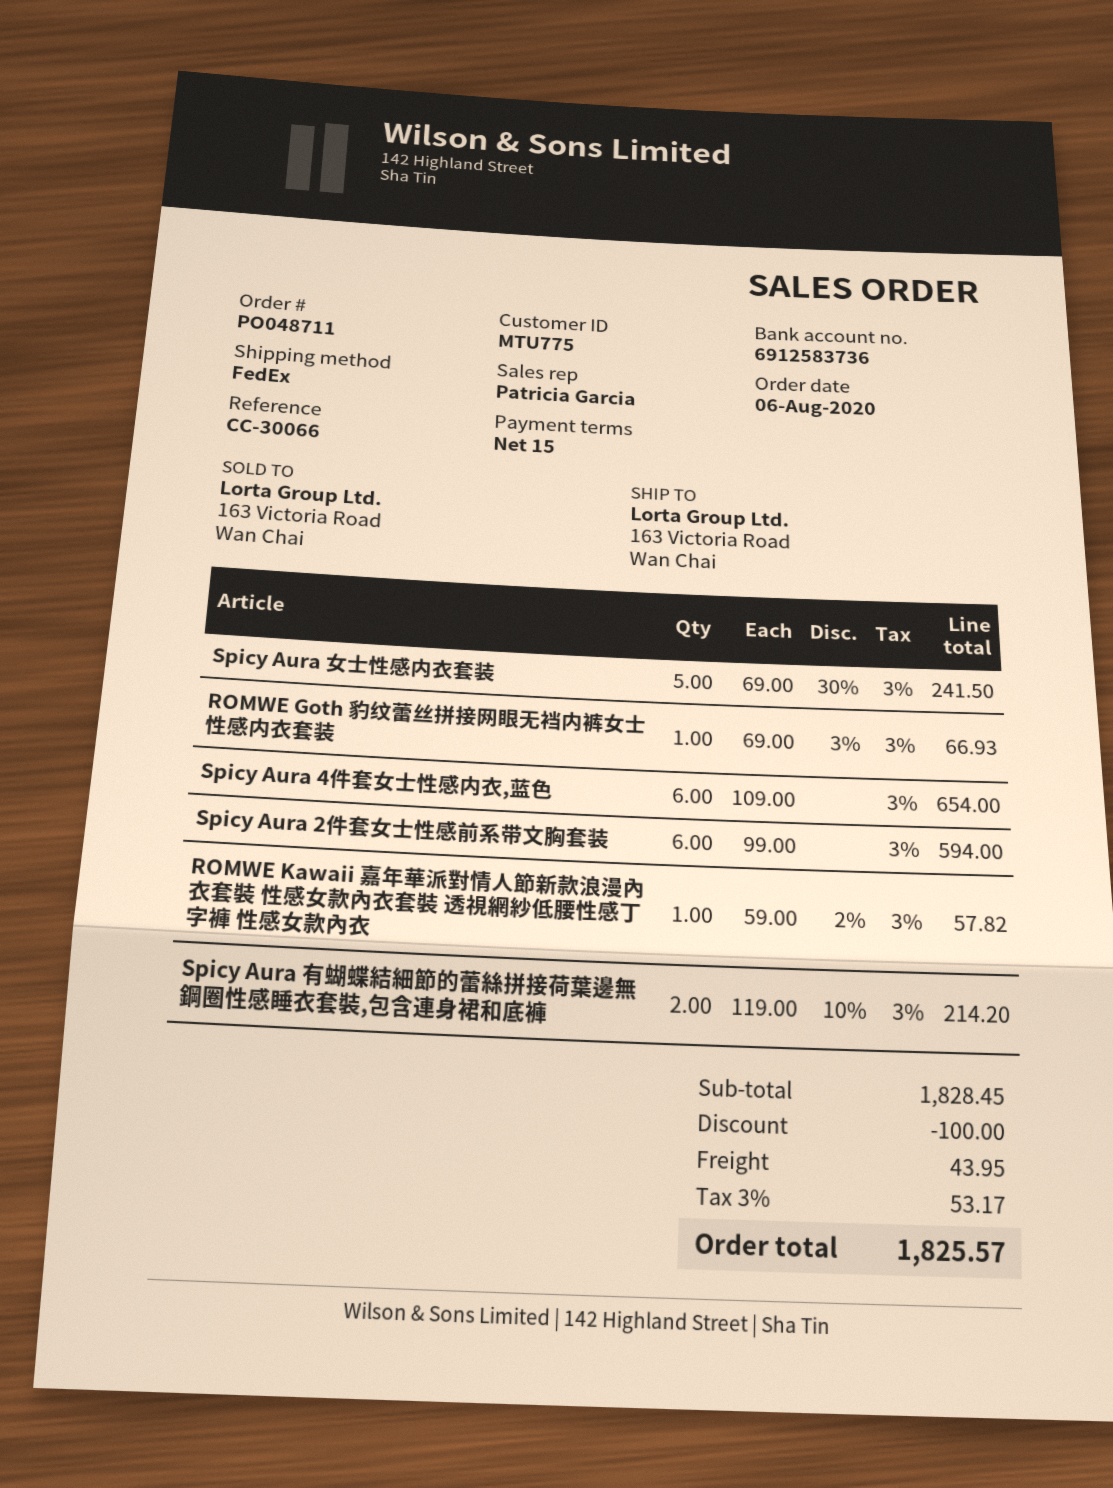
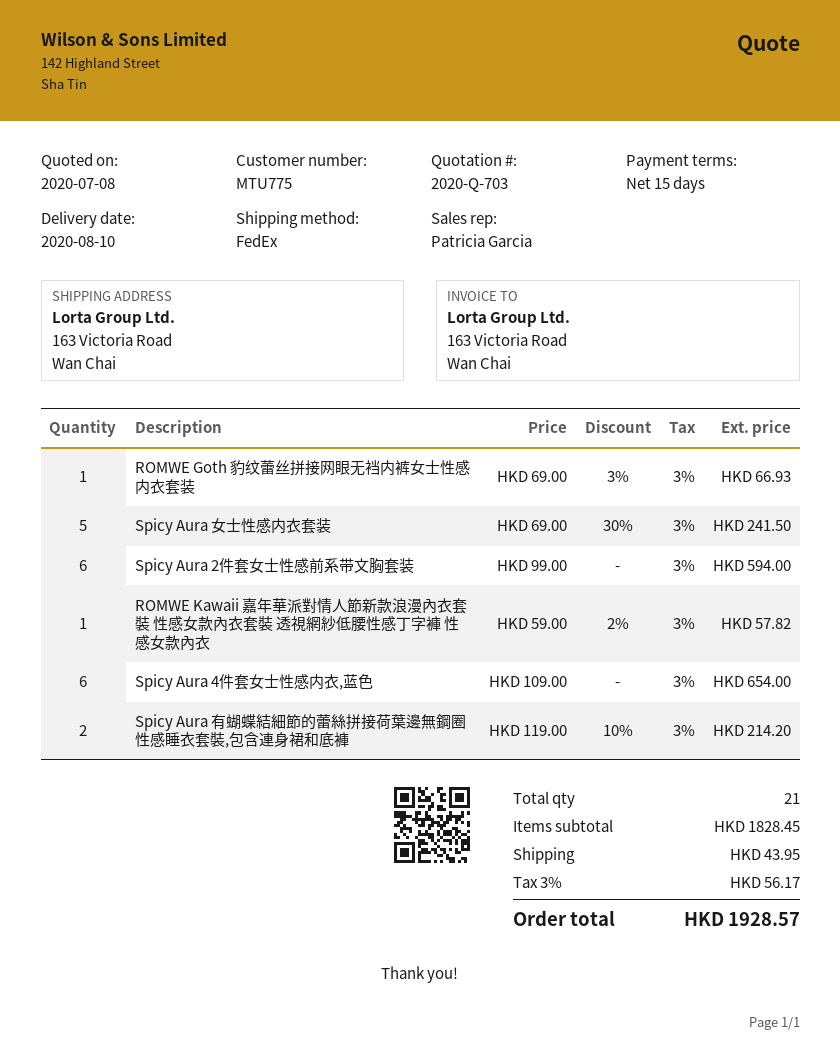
discount: 100.00 -> none
tax: 3% = 53.17 -> 3% = 56.17
total: 1825.57 -> 1928.57

